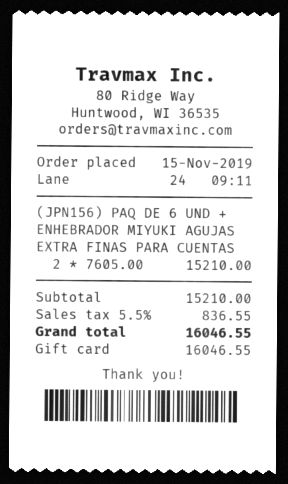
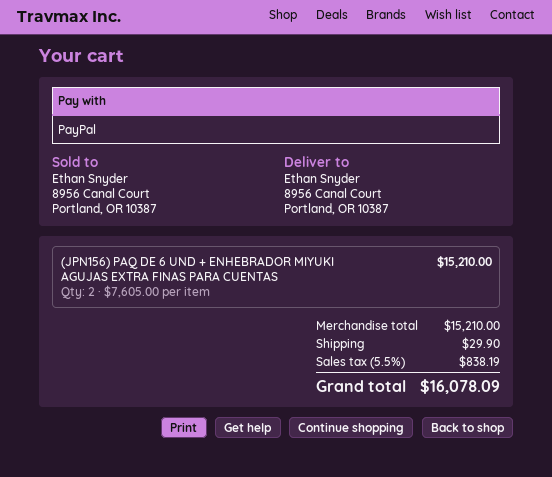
payment method: gift card -> PayPal
shipping: none -> 29.90
tax: 5.5% = 836.55 -> 5.5% = 838.19
total: 16046.55 -> 16078.09

